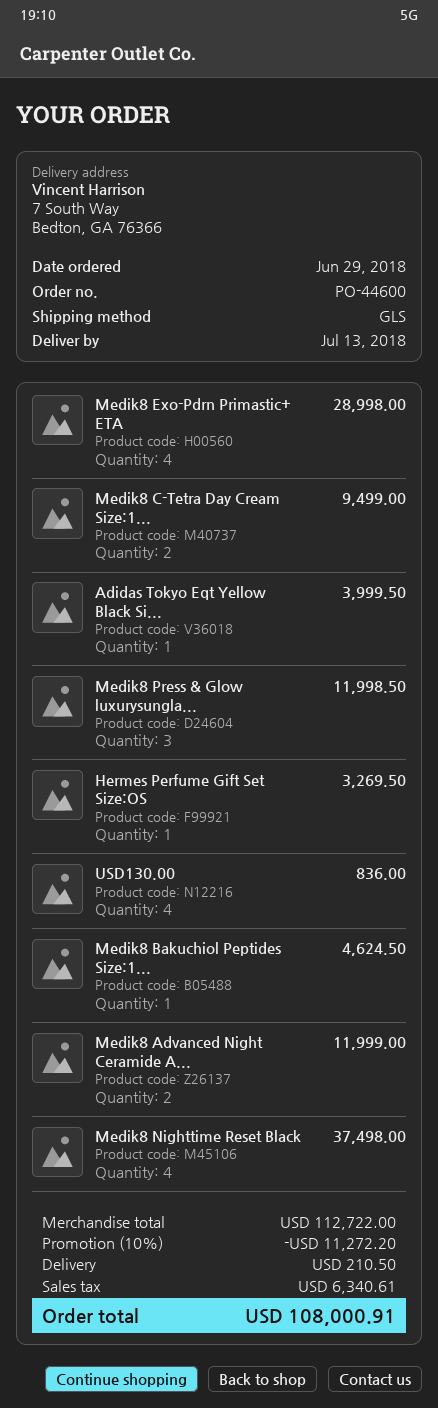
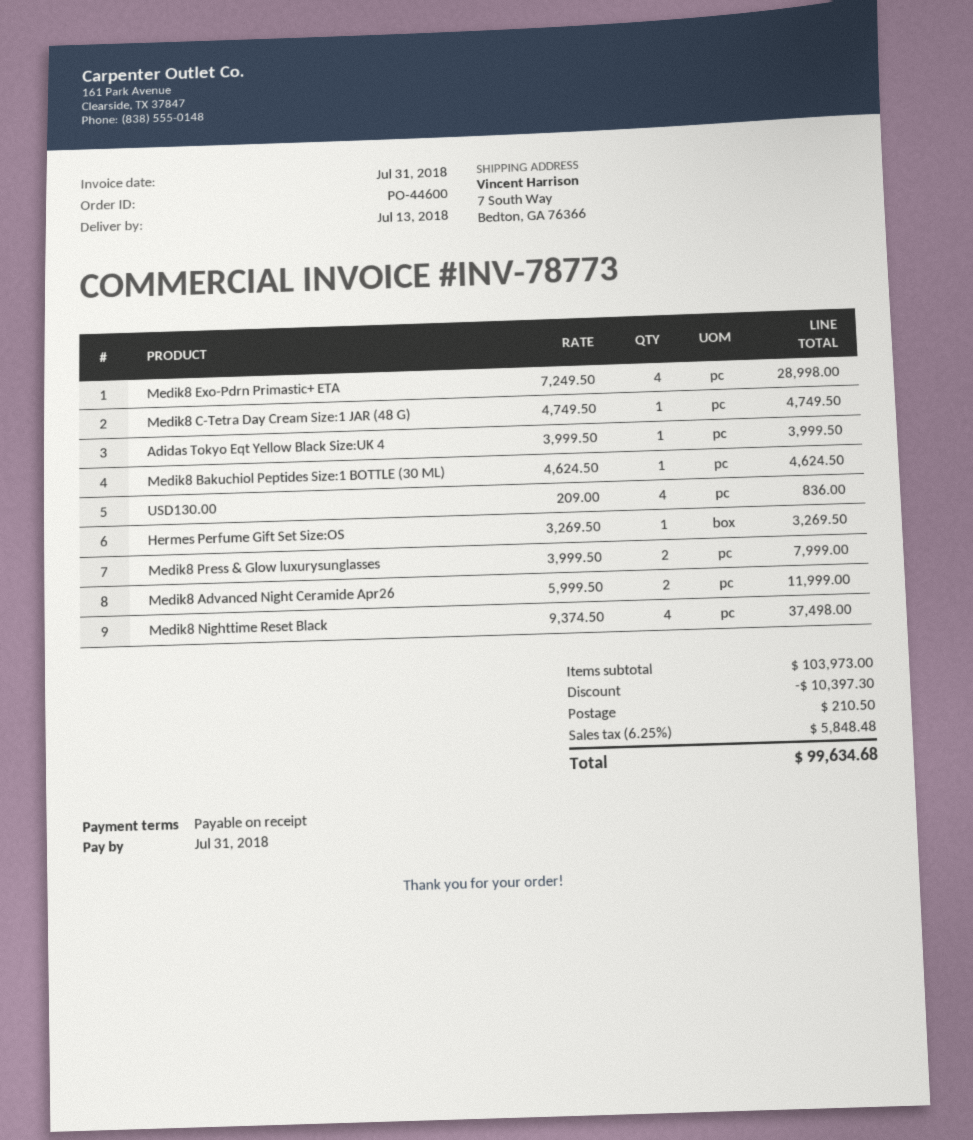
Medik8 C-Tetra Day Cream Size:1...: 2 for 9499.00 -> 1 for 4749.50
Medik8 Press & Glow luxurysungla...: 3 for 11998.50 -> 2 for 7999.00
subtotal: 112722.00 -> 103973.00
discount: 11272.20 -> 10397.30
tax: 6340.61 -> 5848.48
total: 108000.91 -> 99634.68

